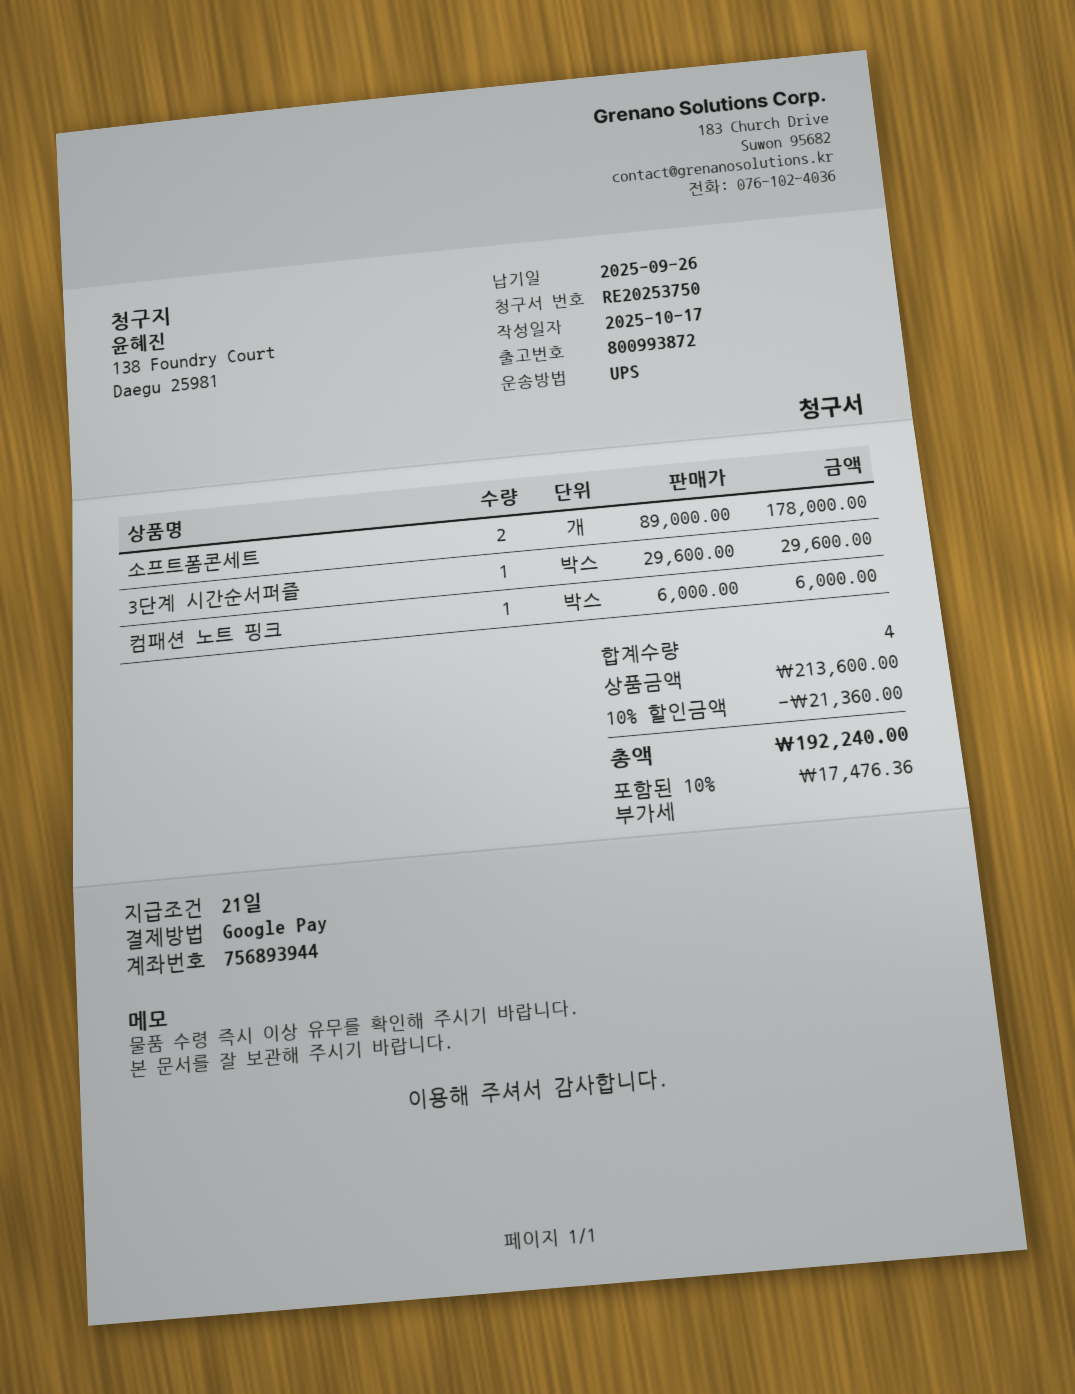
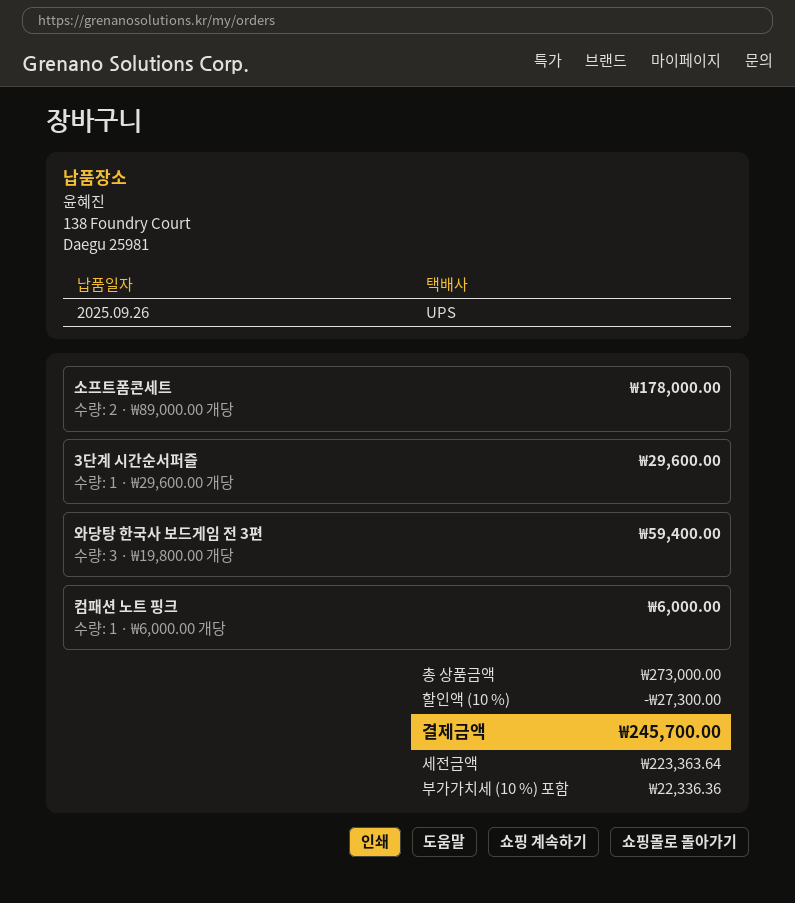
와당탕 한국사 보드게임 전 3편: none -> 3 x 19800.00 = 59400.00
subtotal: 213600.00 -> 273000.00
discount: 10% = 21360.00 -> 10% = 27300.00
tax: 10% = 17476.36 -> 10% = 22336.36
total: 192240.00 -> 245700.00

